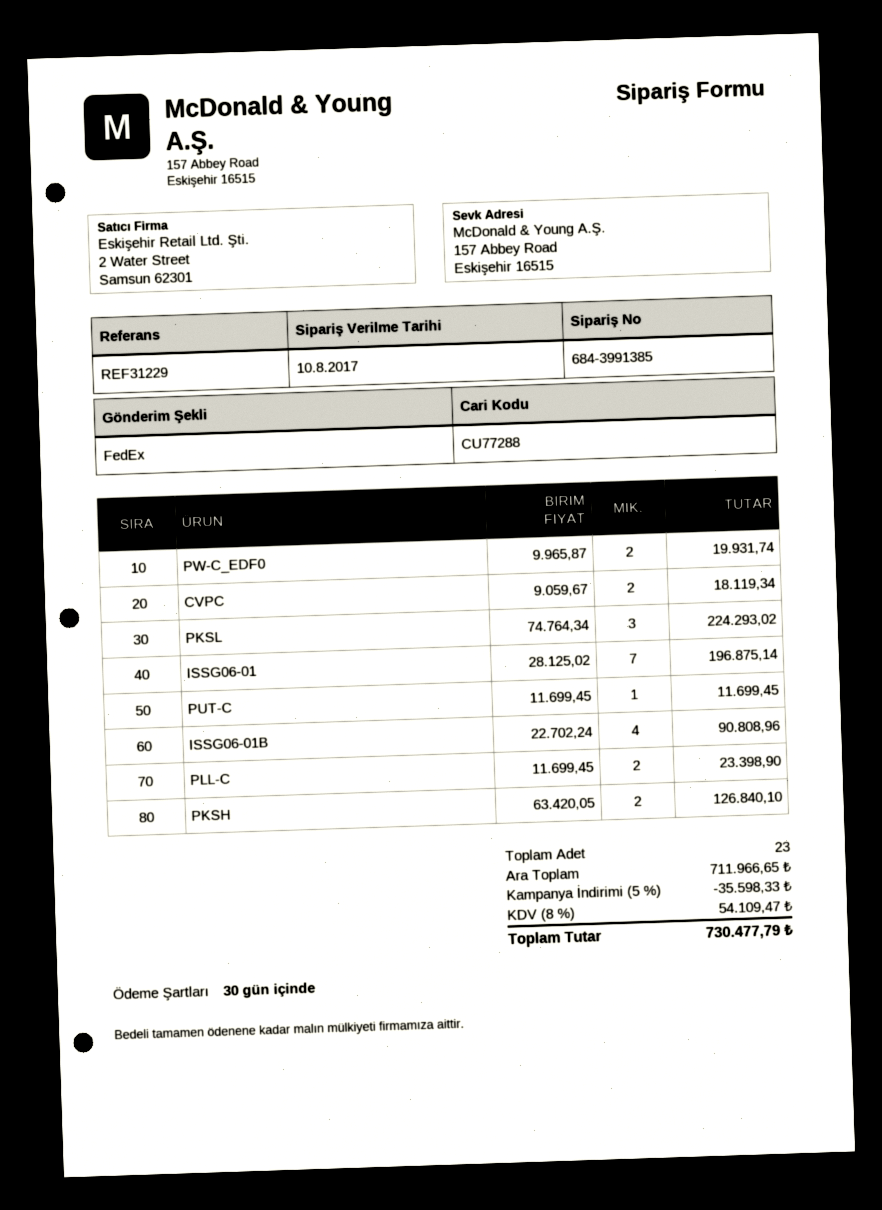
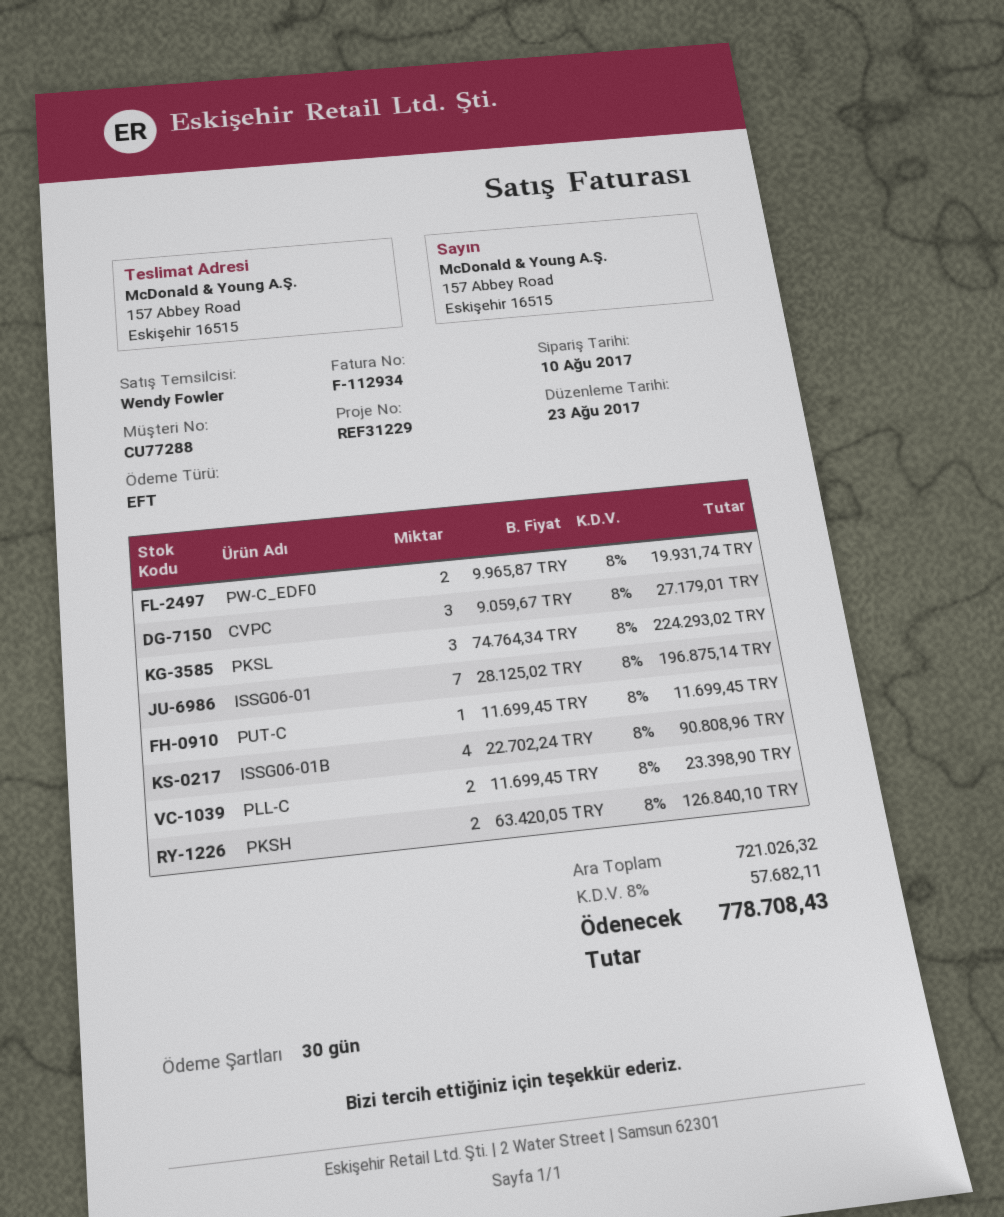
CVPC: 2 x 9059.67 = 18119.34 -> 3 x 9059.67 = 27179.01
subtotal: 711966.65 -> 721026.32
discount: 5% = 35598.33 -> none
tax: 8% = 54109.47 -> 8% = 57682.11
total: 730477.79 -> 778708.43

